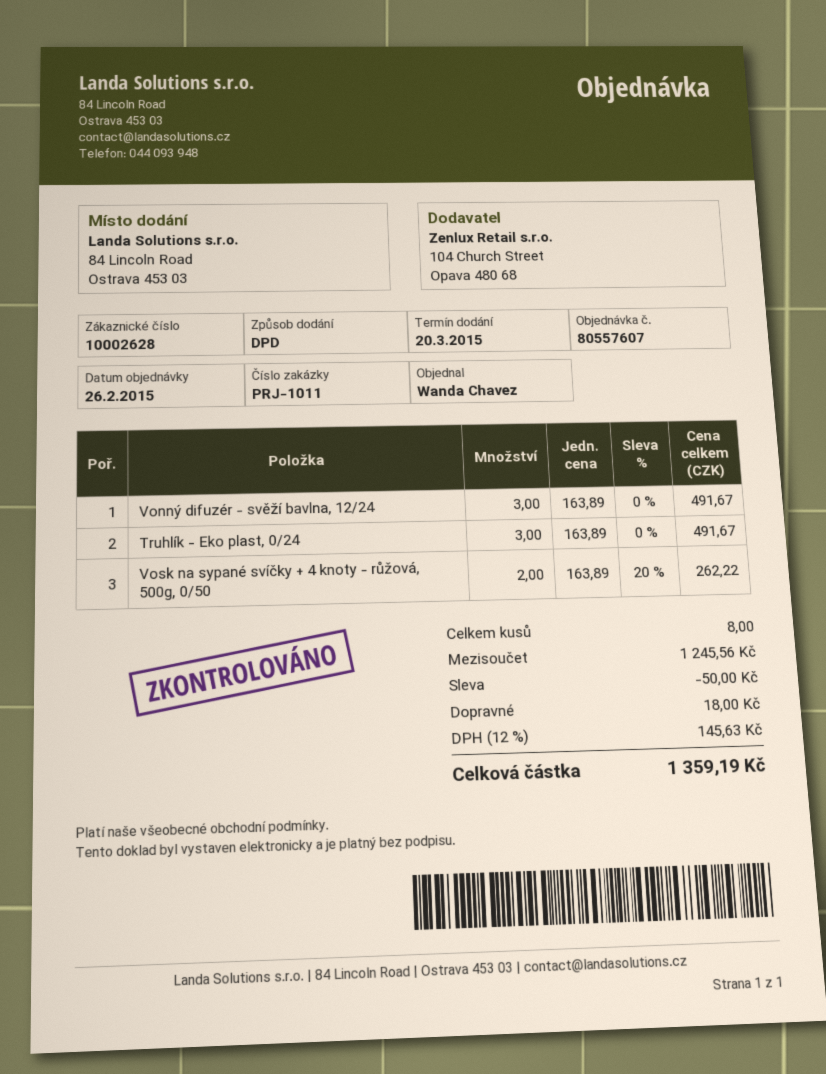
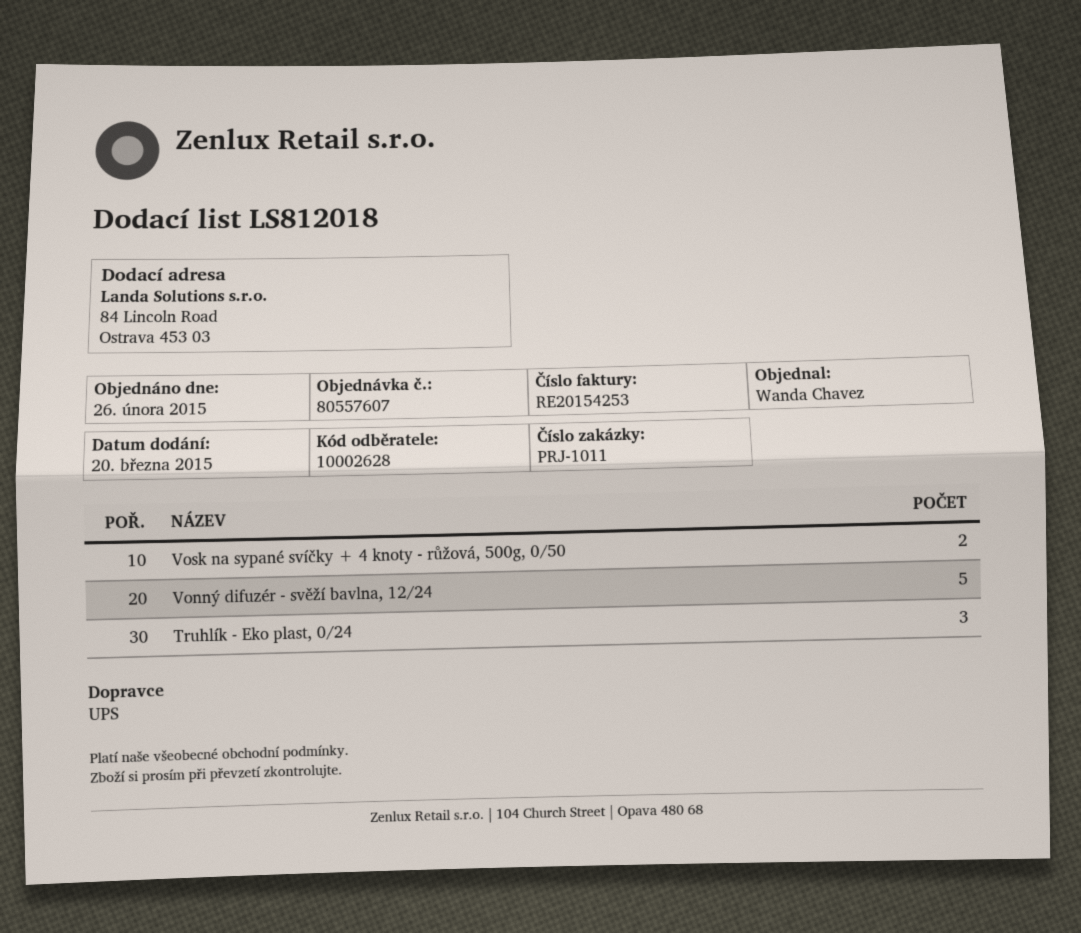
shipping method: DPD -> UPS
Vonný difuzér - svěží bavlna, 12/24: 3 -> 5

